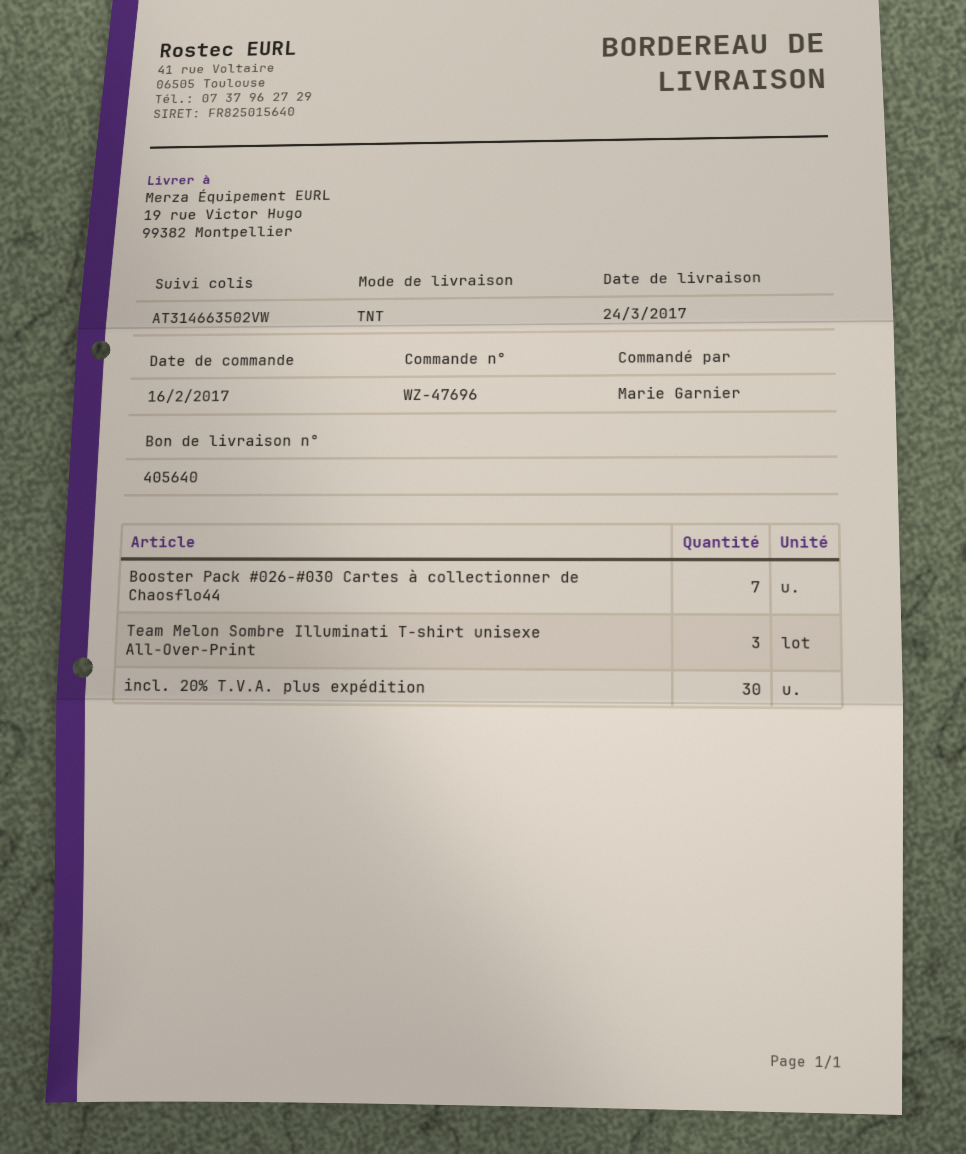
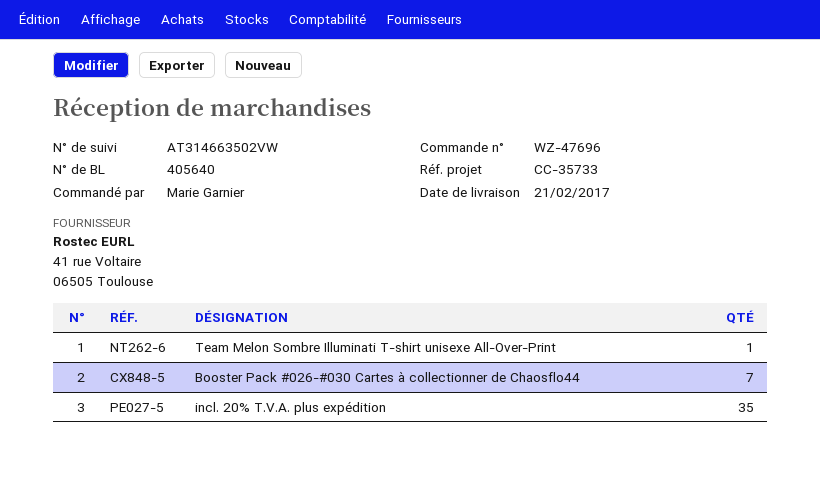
delivery date: 2017-03-24 -> 2017-02-21
Team Melon Sombre Illuminati T-shirt unisexe All-Over-Print: 3 -> 1
incl. 20% T.V.A. plus expédition: 30 -> 35

